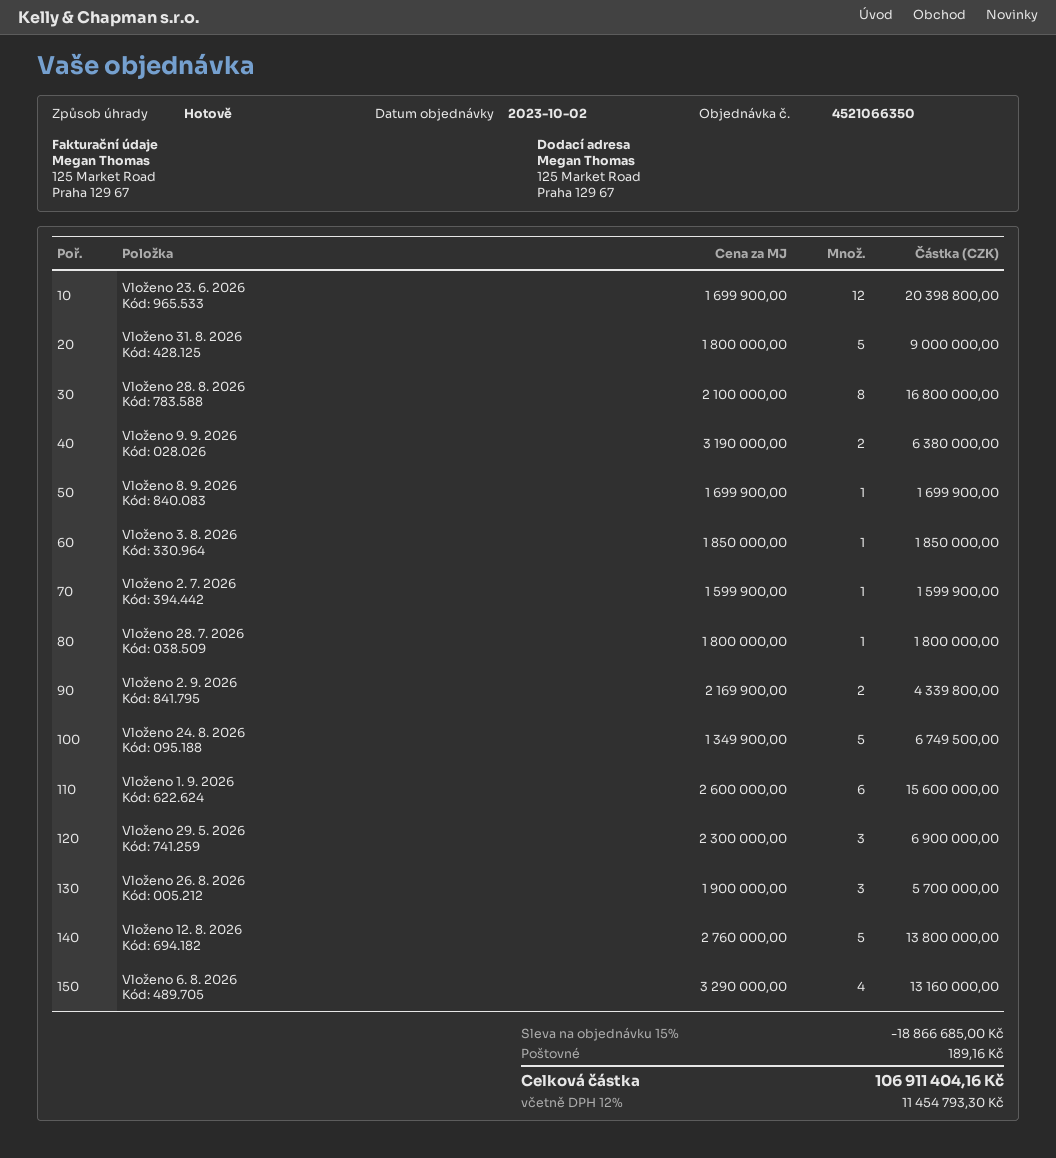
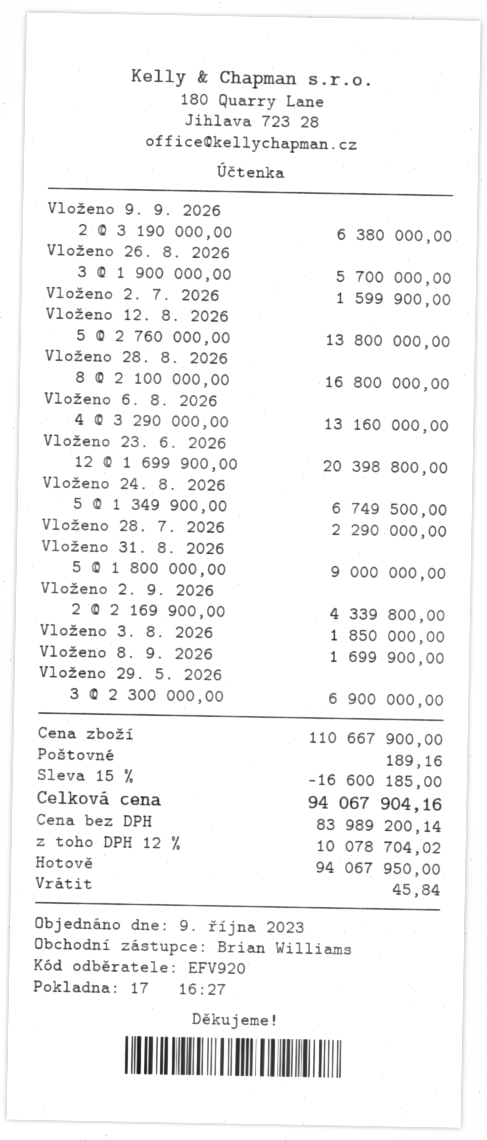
order date: 2023-10-02 -> 2023-10-09
Vloženo 28. 7. 2026: 1 x 1800000.00 = 1800000.00 -> 1 x 2290000.00 = 2290000.00
Vloženo 1. 9. 2026: 6 x 2600000.00 = 15600000.00 -> none
discount: 15% = 18866685.00 -> 15% = 16600185.00
tax: 12% = 11454793.30 -> 12% = 10078704.02
total: 106911404.16 -> 94067904.16

